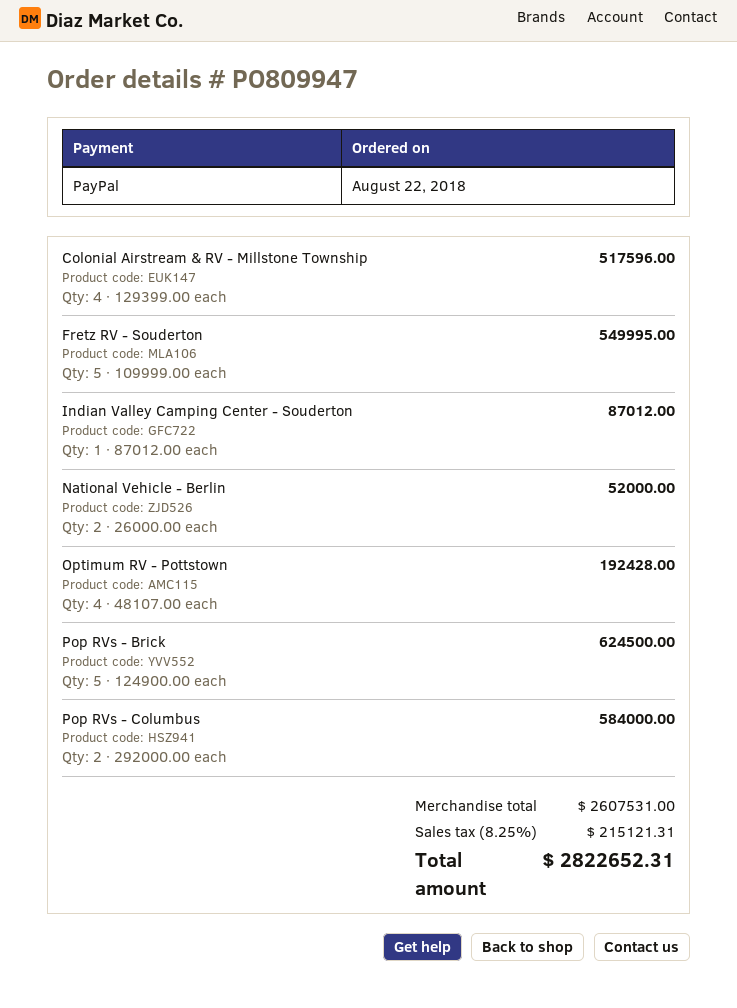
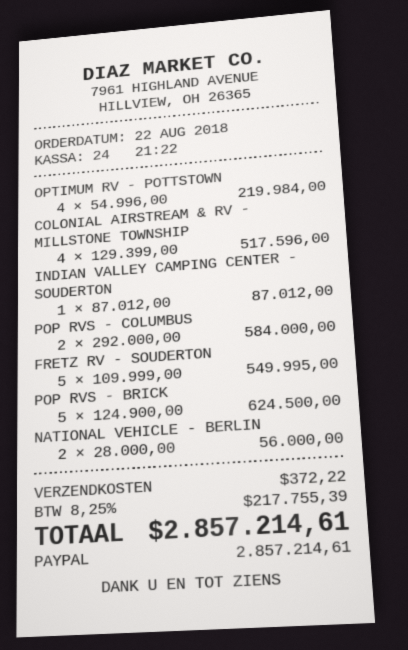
National Vehicle - Berlin: 2 x 26000.00 = 52000.00 -> 2 x 28000.00 = 56000.00
Optimum RV - Pottstown: 4 x 48107.00 = 192428.00 -> 4 x 54996.00 = 219984.00
shipping: none -> 372.22
tax: 8.25% = 215121.31 -> 8.25% = 217755.39
total: 2822652.31 -> 2857214.61

